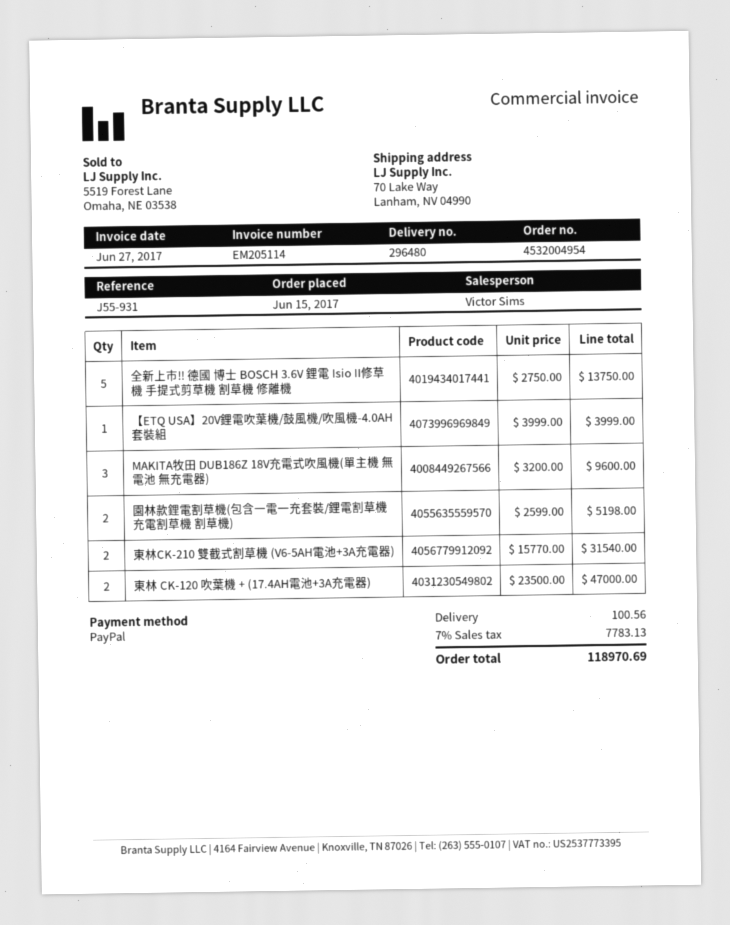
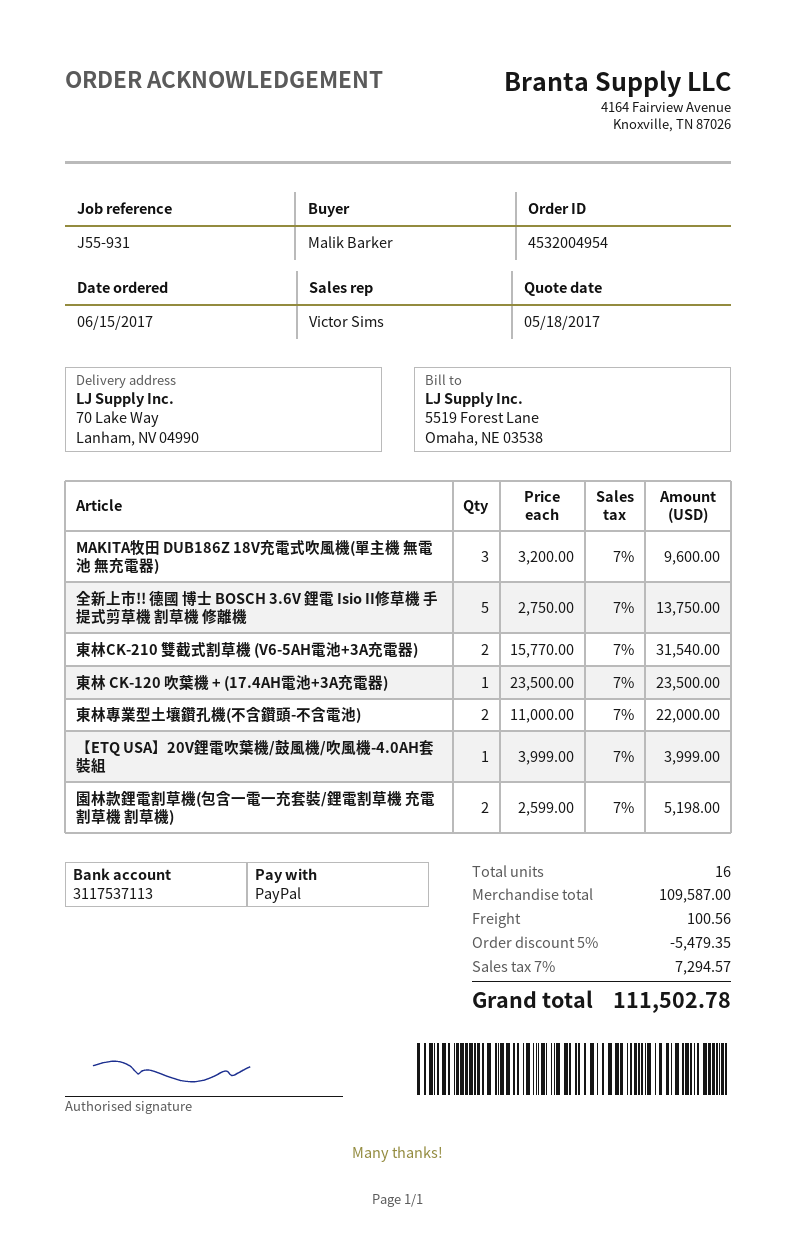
東林 CK-120 吹葉機 + (17.4AH電池+3A充電器): 2 x 23500.00 = 47000.00 -> 1 x 23500.00 = 23500.00
東林專業型土壤鑽孔機(不含鑽頭-不含電池): none -> 2 x 11000.00 = 22000.00
discount: none -> 5% = 5479.35
tax: 7% = 7783.13 -> 7% = 7294.57
total: 118970.69 -> 111502.78

